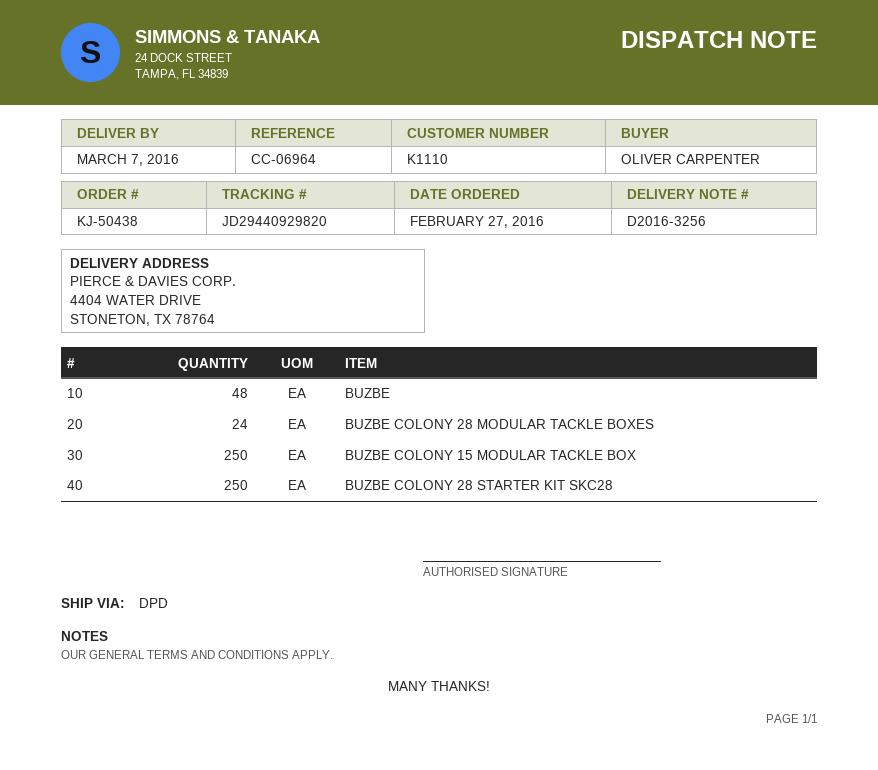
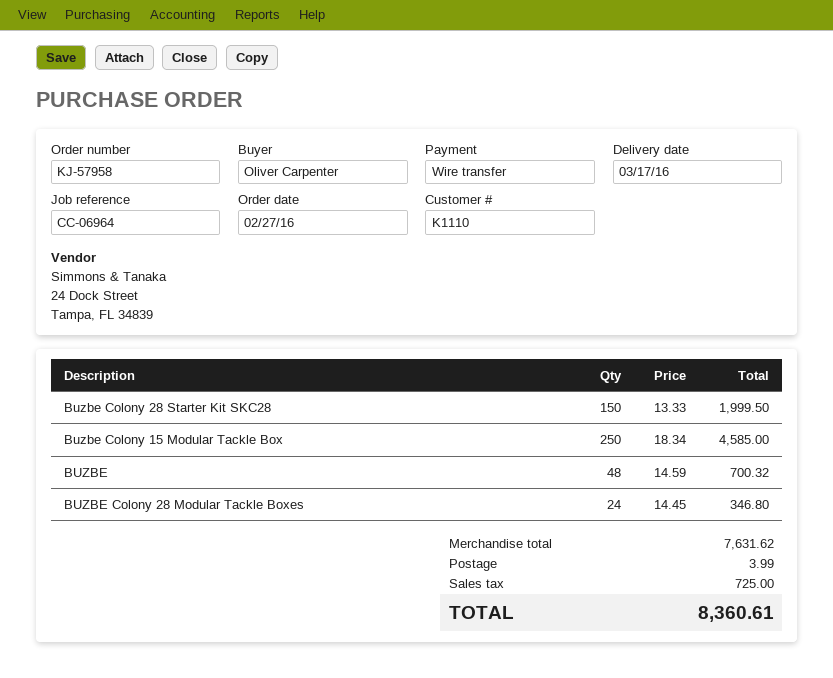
order number: KJ-50438 -> KJ-57958
delivery date: 2016-03-07 -> 2016-03-17
BUZBE COLONY 28 STARTER KIT SKC28: 250 -> 150

